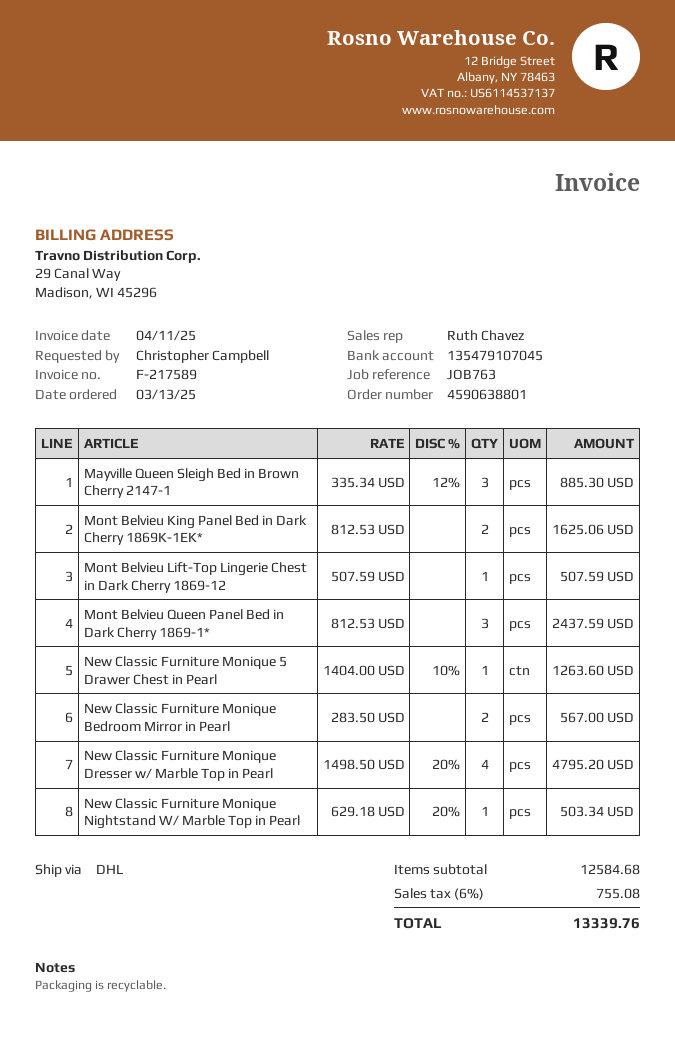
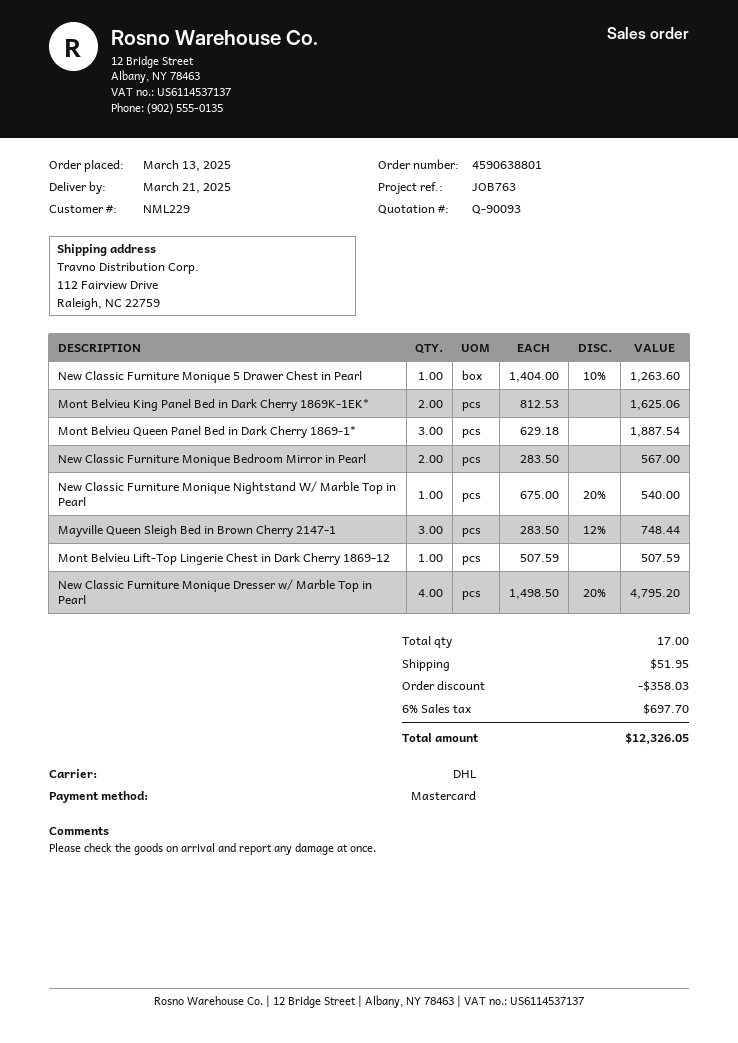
Mayville Queen Sleigh Bed in Brown Cherry 2147-1: 3 x 335.34 - 12% = 885.30 -> 3 x 283.50 - 12% = 748.44
Mont Belvieu Queen Panel Bed in Dark Cherry 1869-1*: 3 x 812.53 = 2437.59 -> 3 x 629.18 = 1887.54
New Classic Furniture Monique Nightstand W/ Marble Top in Pearl: 1 x 629.18 - 20% = 503.34 -> 1 x 675.00 - 20% = 540.00
discount: none -> 358.03
shipping: none -> 51.95
tax: 6% = 755.08 -> 6% = 697.70
total: 13339.76 -> 12326.05

